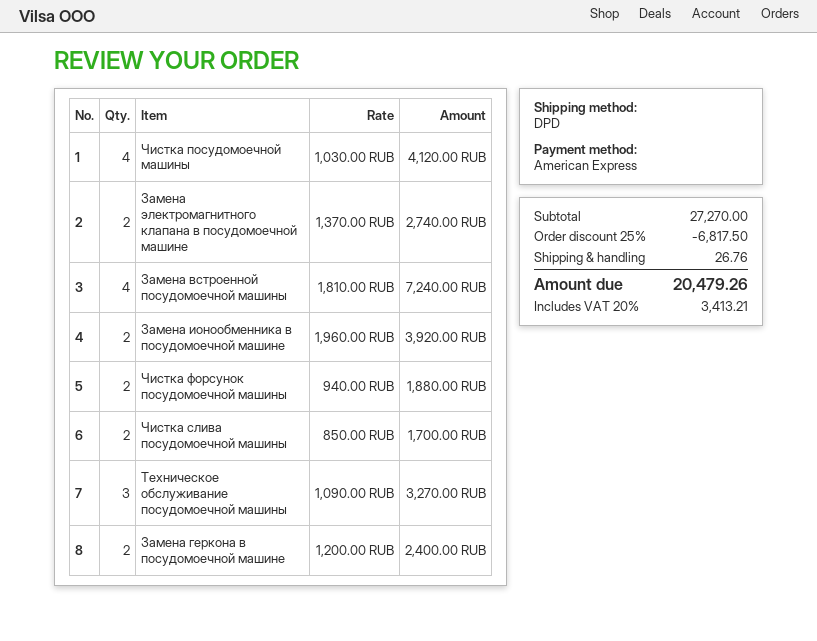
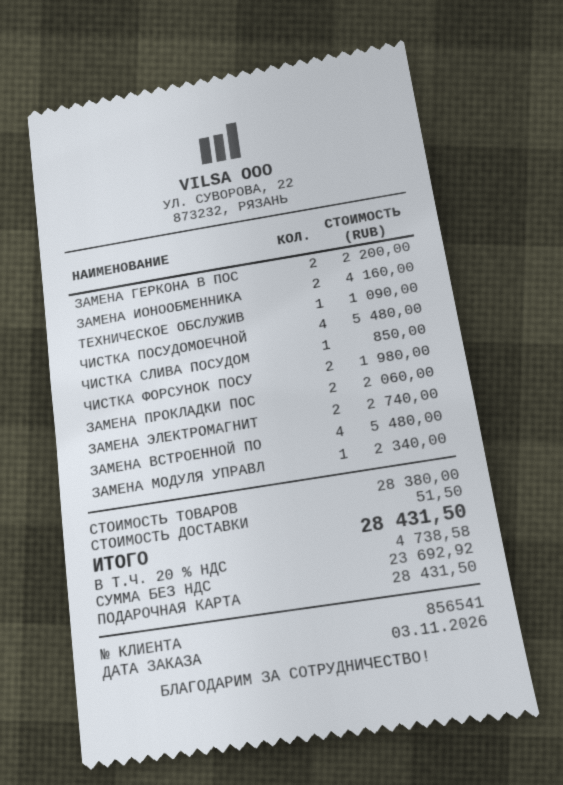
payment method: American Express -> gift card
Чистка посудомоечной машины: 4 for 4120.00 -> 4 for 5480.00
Замена встроенной посудомоечной машины: 4 for 7240.00 -> 4 for 5480.00
Замена ионообменника в посудомоечной машине: 2 for 3920.00 -> 2 for 4160.00
Чистка форсунок посудомоечной машины: 2 for 1880.00 -> 2 for 1980.00
Чистка слива посудомоечной машины: 2 for 1700.00 -> 1 for 850.00
Техническое обслуживание посудомоечной машины: 3 for 3270.00 -> 1 for 1090.00
Замена геркона в посудомоечной машине: 2 for 2400.00 -> 2 for 2200.00
ЗАМЕНА ПРОКЛАДКИ ПОС: none -> 2 for 2060.00
ЗАМЕНА МОДУЛЯ УПРАВЛ: none -> 1 for 2340.00
subtotal: 27270.00 -> 28380.00
discount: 25% = 6817.50 -> none
shipping: 26.76 -> 51.50
tax: 20% = 3413.21 -> 20% = 4738.58
total: 20479.26 -> 28431.50

